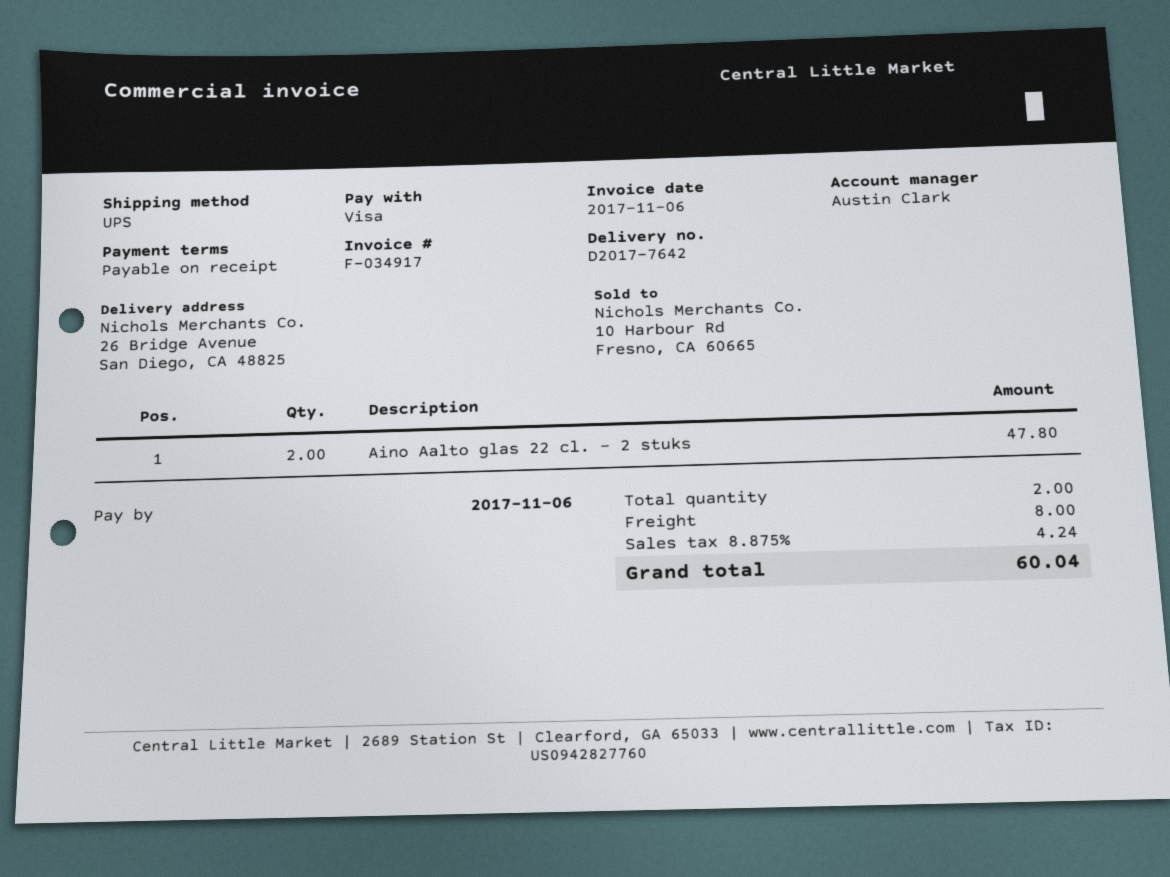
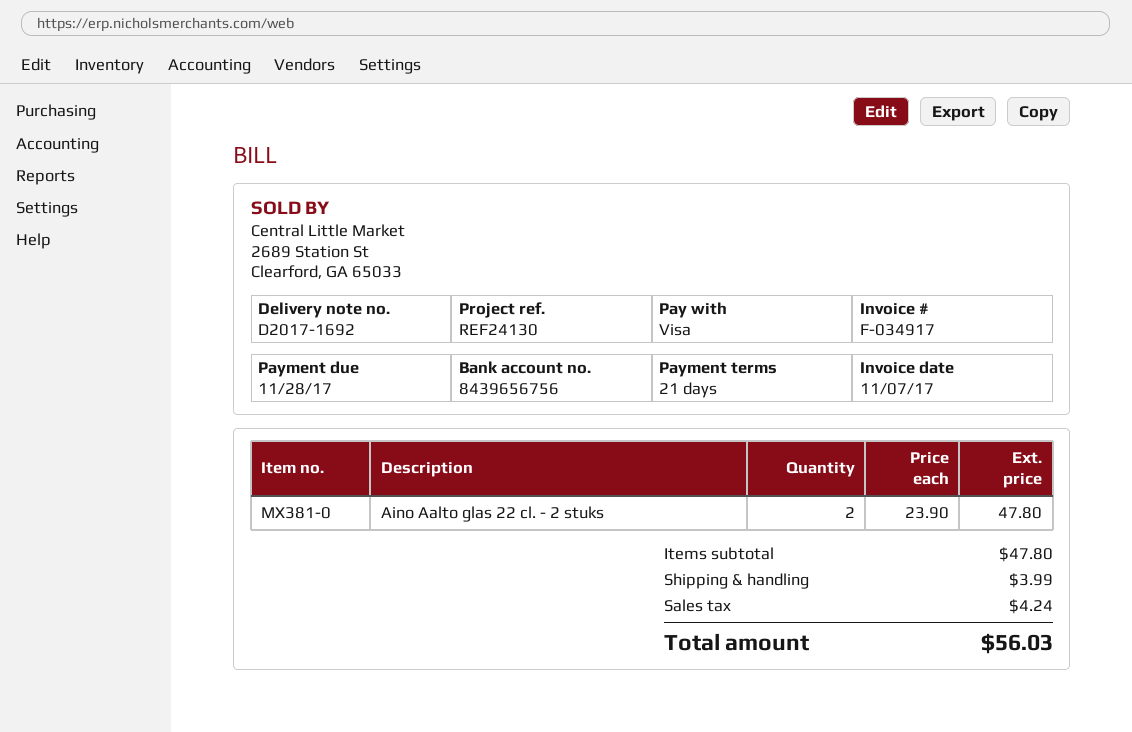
delivery note number: D2017-7642 -> D2017-1692
invoice date: 2017-11-06 -> 2017-11-07
payment terms: on receipt -> 21 days
due date: 2017-11-06 -> 2017-11-28
shipping: 8.00 -> 3.99
total: 60.04 -> 56.03

